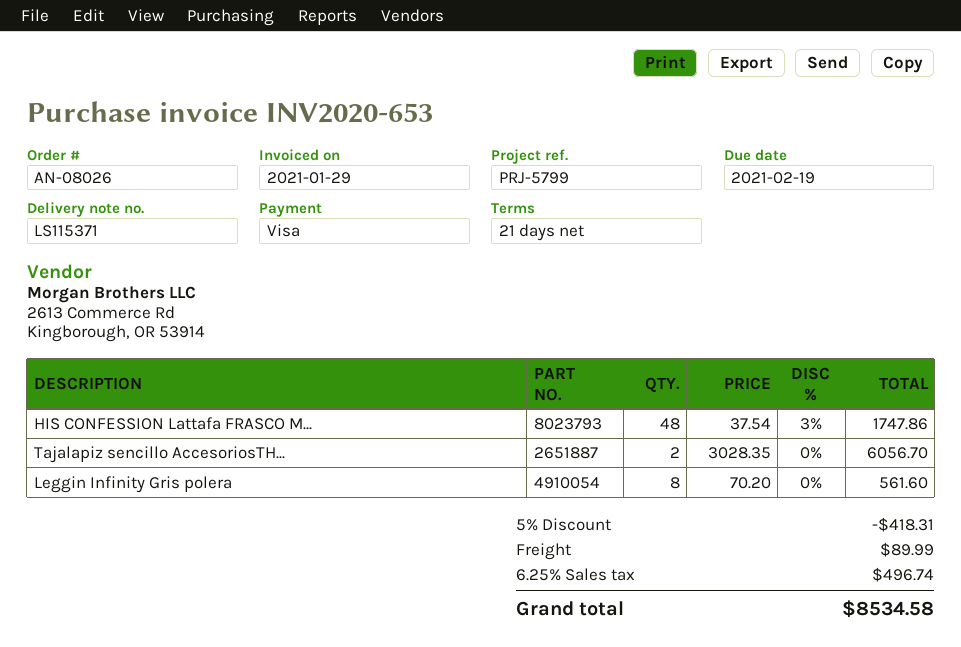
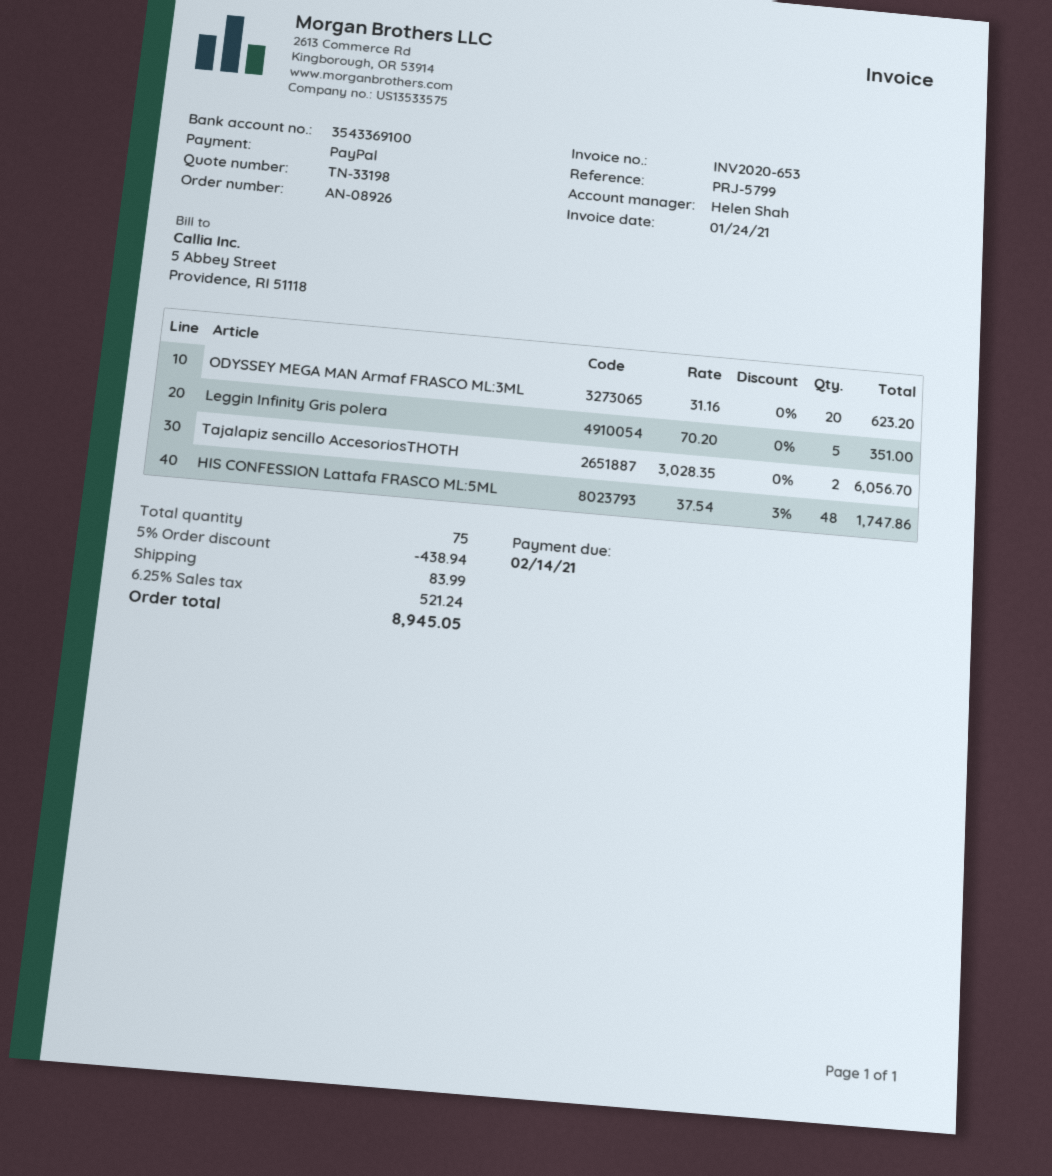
order number: AN-08026 -> AN-08926
invoice date: 2021-01-29 -> 2021-01-24
due date: 2021-02-19 -> 2021-02-14
payment method: Visa -> PayPal
Leggin Infinity Gris polera: 8 x 70.20 = 561.60 -> 5 x 70.20 = 351.00
ODYSSEY MEGA MAN Armaf FRASCO ML:3ML: none -> 20 x 31.16 = 623.20
discount: 5% = 418.31 -> 5% = 438.94
shipping: 89.99 -> 83.99
tax: 6.25% = 496.74 -> 6.25% = 521.24
total: 8534.58 -> 8945.05

